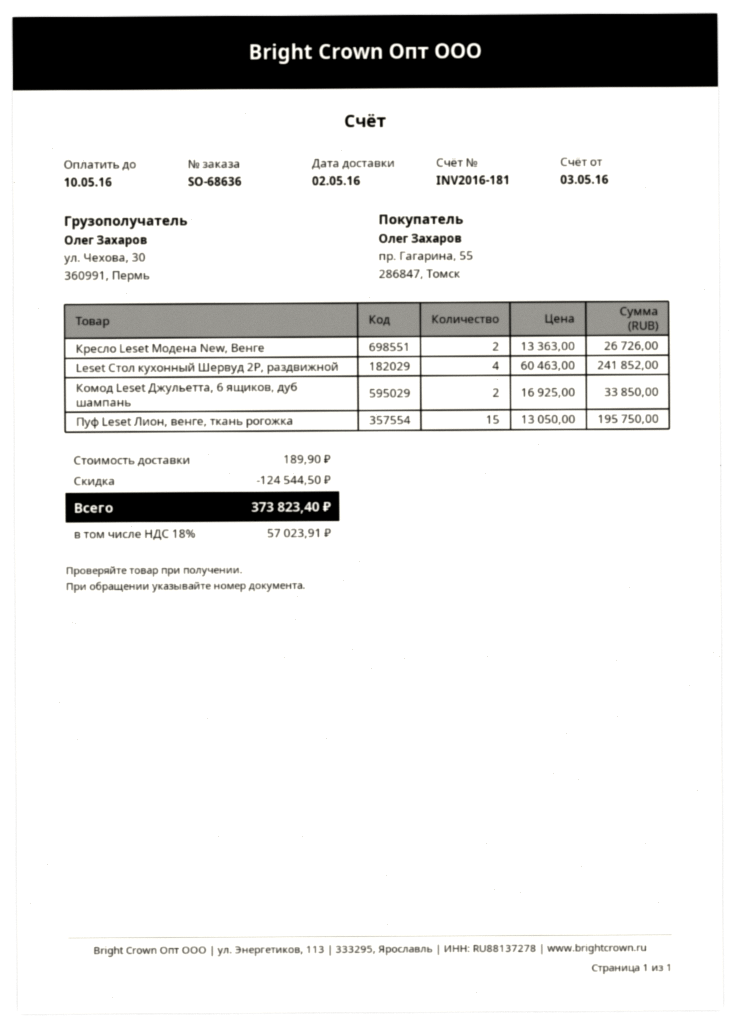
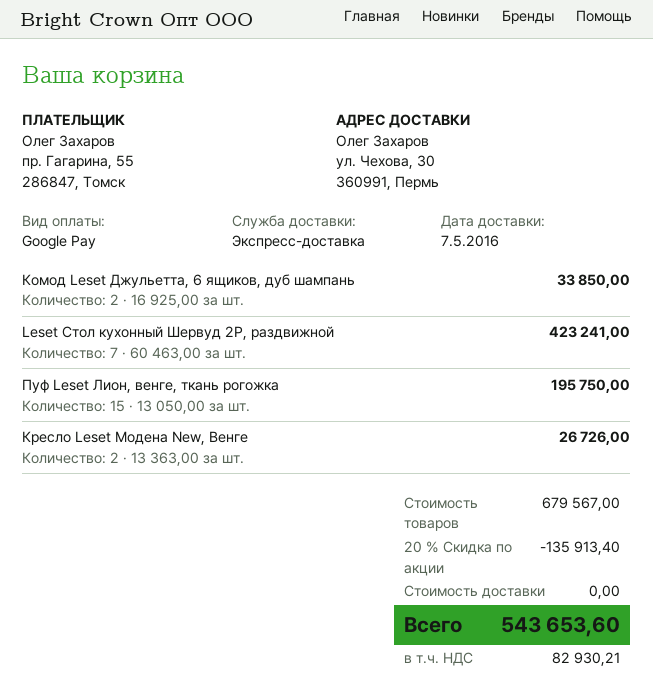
delivery date: 2016-05-02 -> 2016-05-07
Leset Стол кухонный Шервуд 2Р, раздвижной: 4 x 60463.00 = 241852.00 -> 7 x 60463.00 = 423241.00
discount: 124544.50 -> 135913.40
shipping: 189.90 -> 0.00
tax: 57023.91 -> 82930.21
total: 373823.40 -> 543653.60

